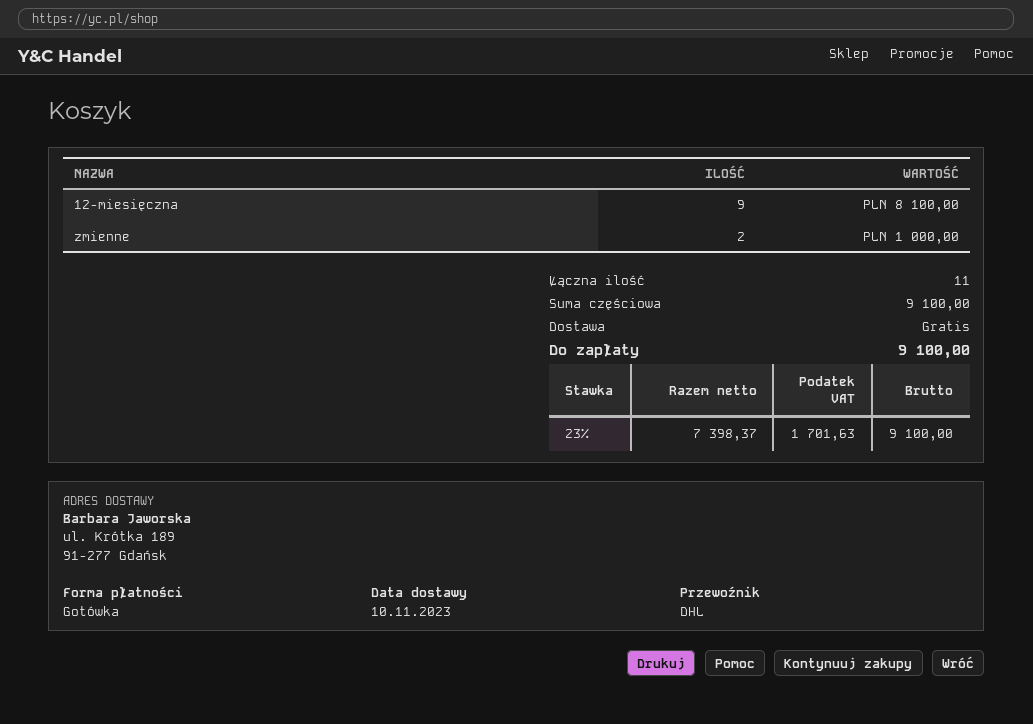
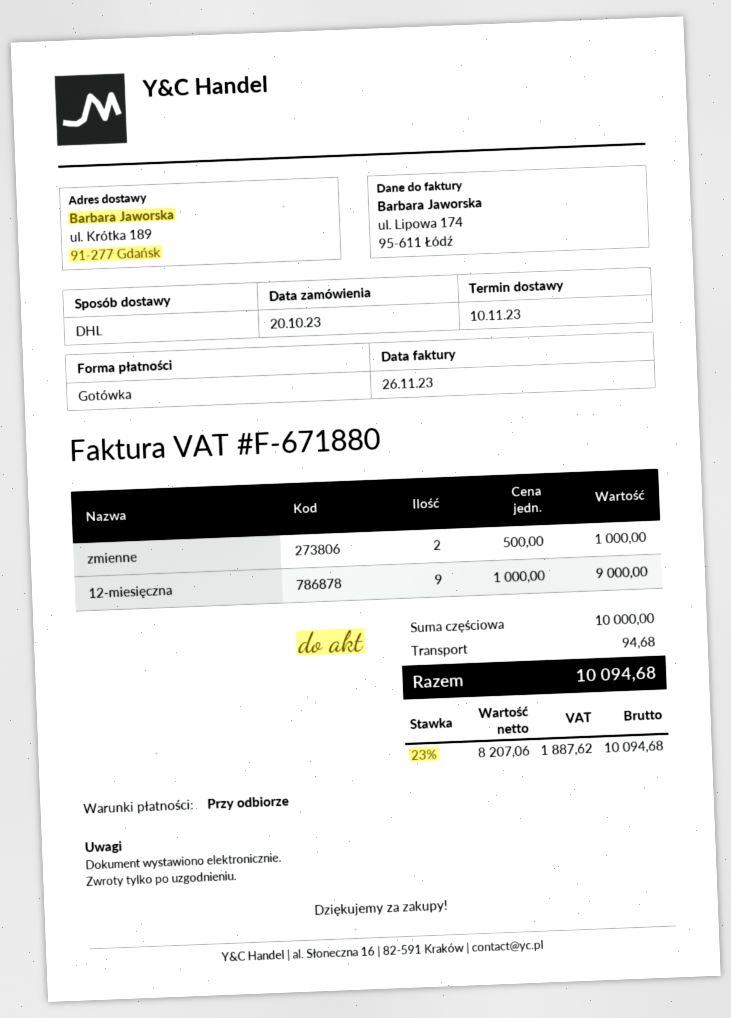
12-miesięczna: 9 for 8100.00 -> 9 for 9000.00
subtotal: 9100.00 -> 10000.00
shipping: 0.00 -> 94.68
net: 7398.37 -> 8207.06
tax: 23% = 1701.63 -> 23% = 1887.62
total: 9100.00 -> 10094.68

